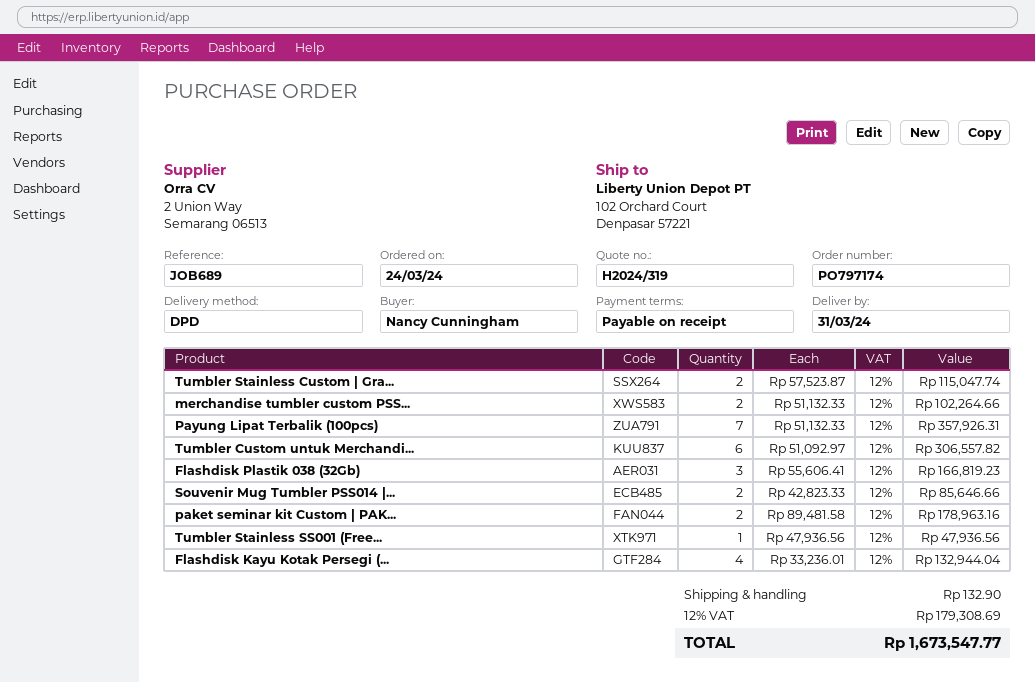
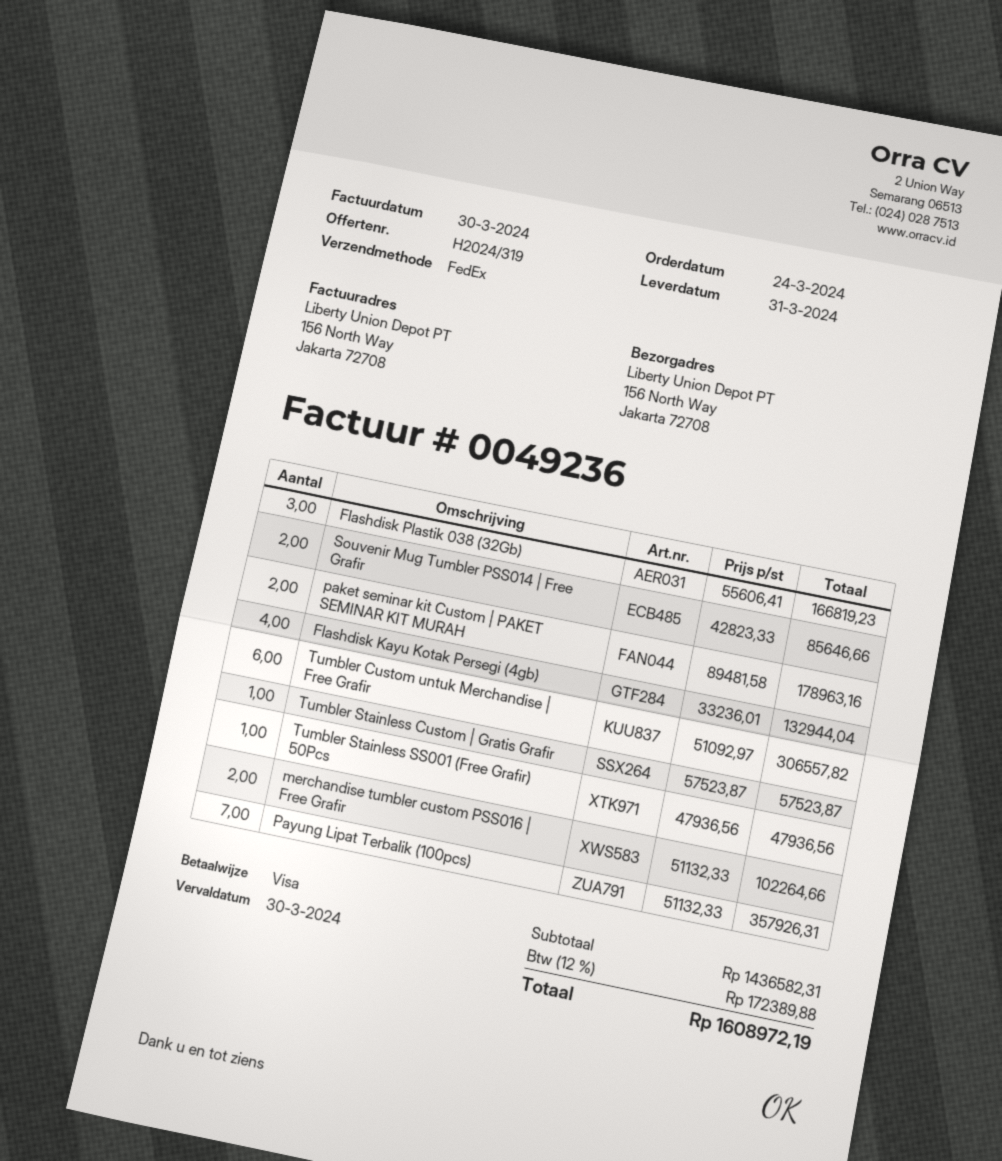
shipping method: DPD -> FedEx
ship to: 102 Orchard Court, Denpasar 57221 -> 156 North Way, Jakarta 72708
Tumbler Stainless Custom | Gra...: 2 x 57523.87 = 115047.74 -> 1 x 57523.87 = 57523.87
shipping: 132.90 -> none
tax: 12% = 179308.69 -> 12% = 172389.88
total: 1673547.77 -> 1608972.19

